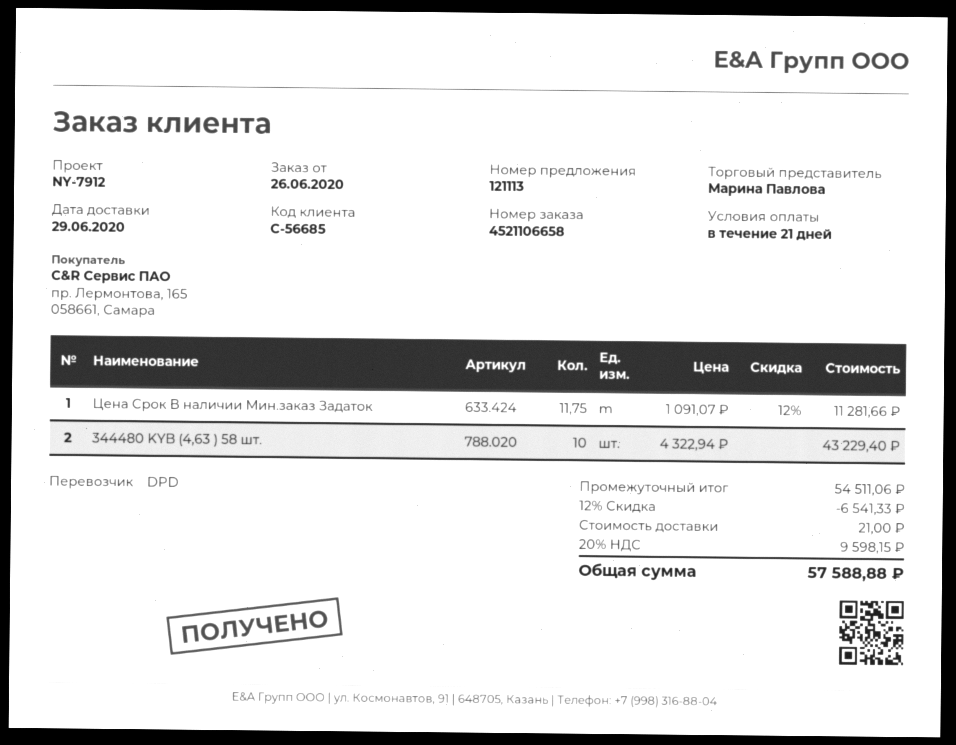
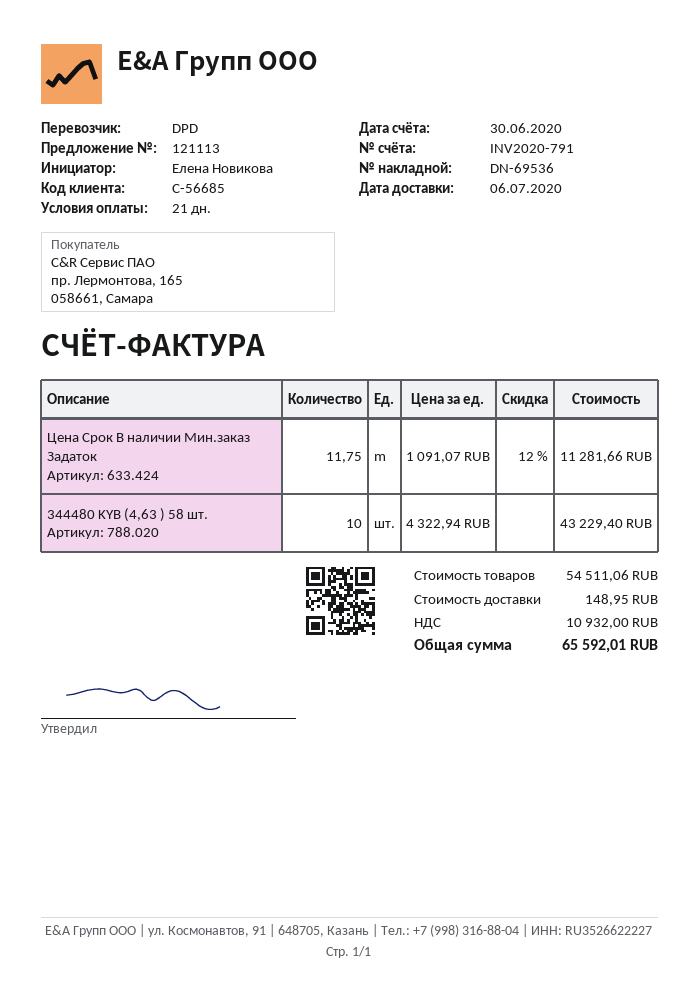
delivery date: 2020-06-29 -> 2020-07-06
discount: 12% = 6541.33 -> none
shipping: 21.00 -> 148.95
tax: 9598.15 -> 10932.00
total: 57588.88 -> 65592.01

